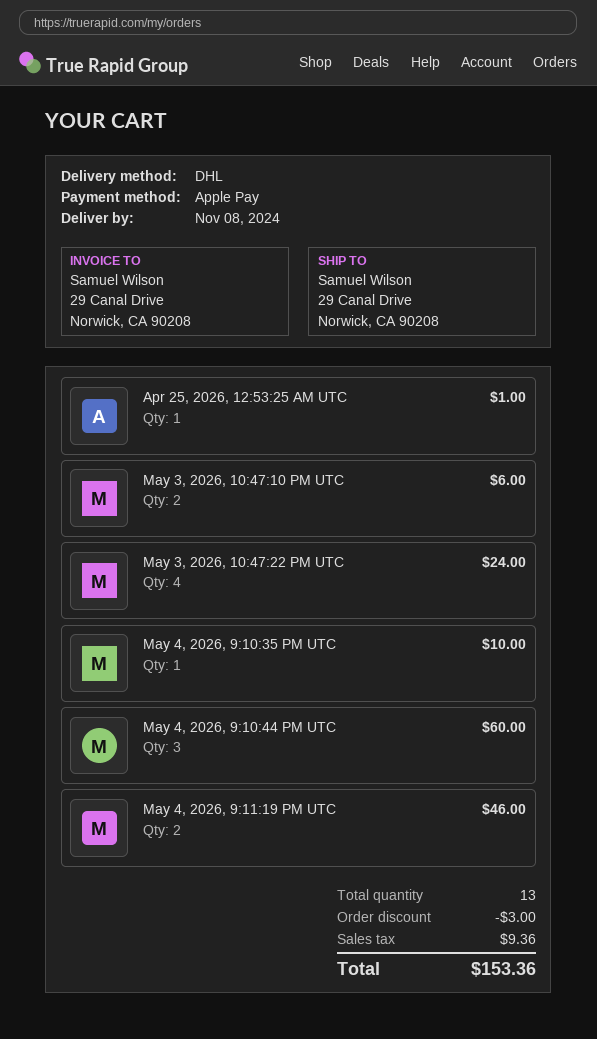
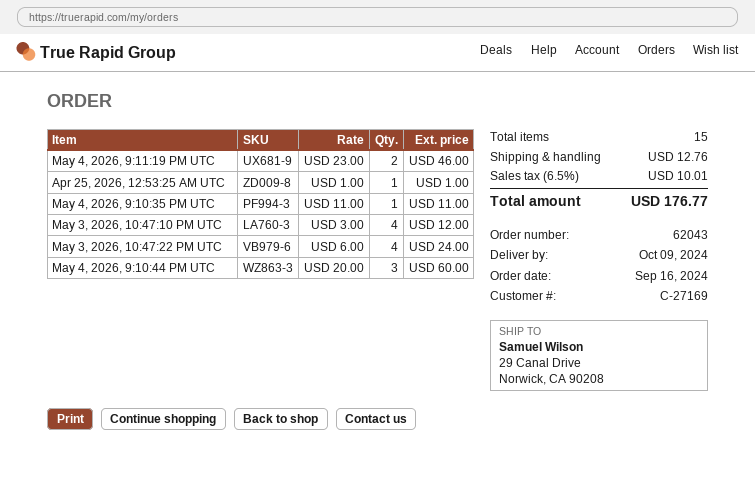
delivery date: 2024-11-08 -> 2024-10-09
May 3, 2026, 10:47:10 PM UTC: 2 for 6.00 -> 4 for 12.00
May 4, 2026, 9:10:35 PM UTC: 1 for 10.00 -> 1 for 11.00
total quantity: 13 -> 15
discount: 3.00 -> none
shipping: none -> 12.76
tax: 9.36 -> 10.01
total: 153.36 -> 176.77

